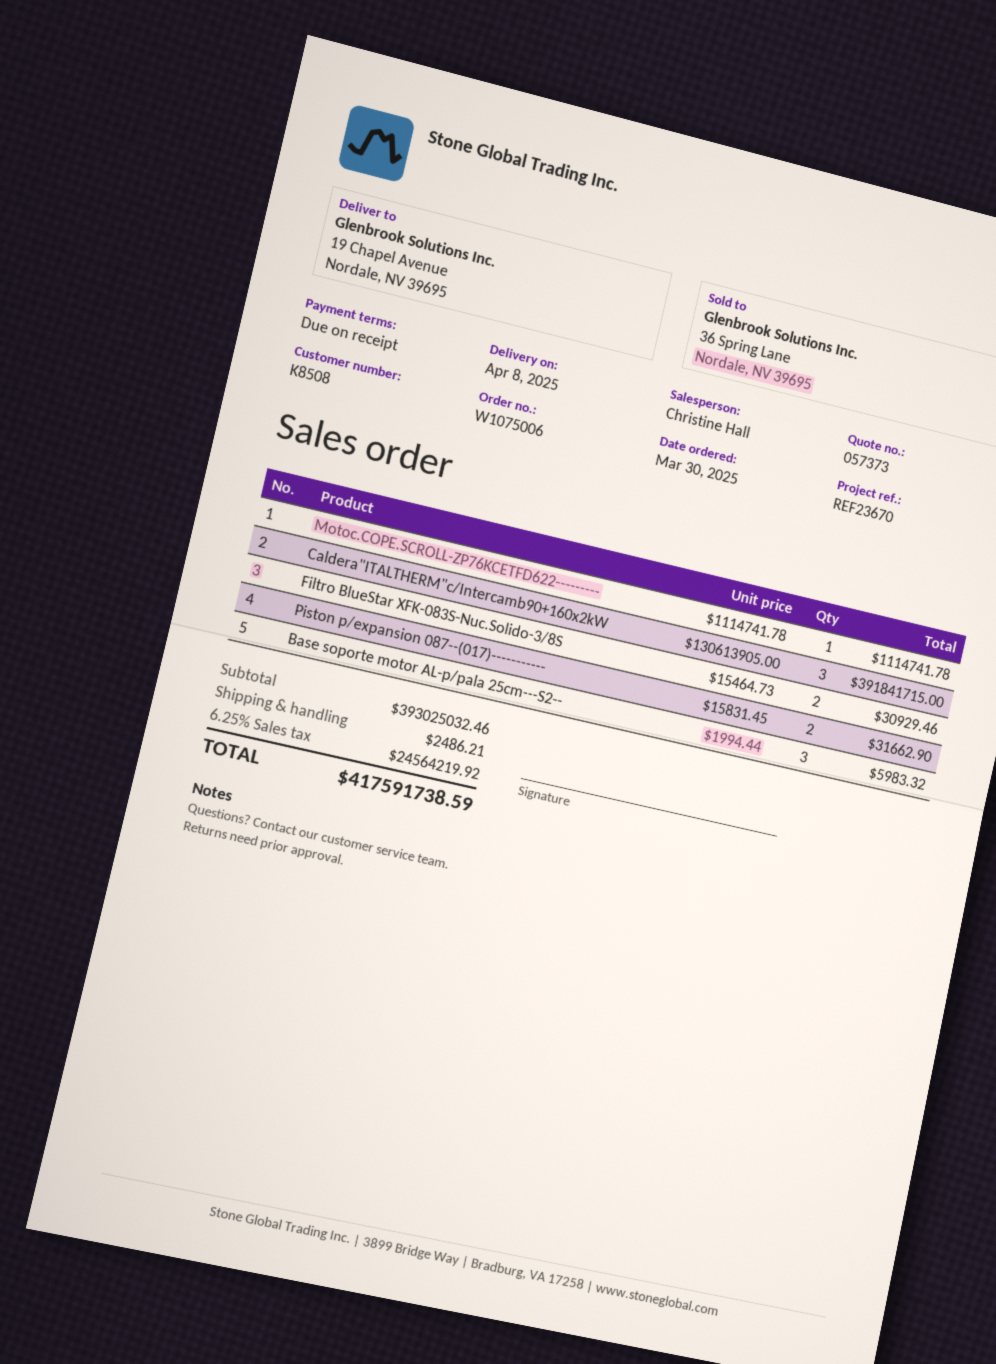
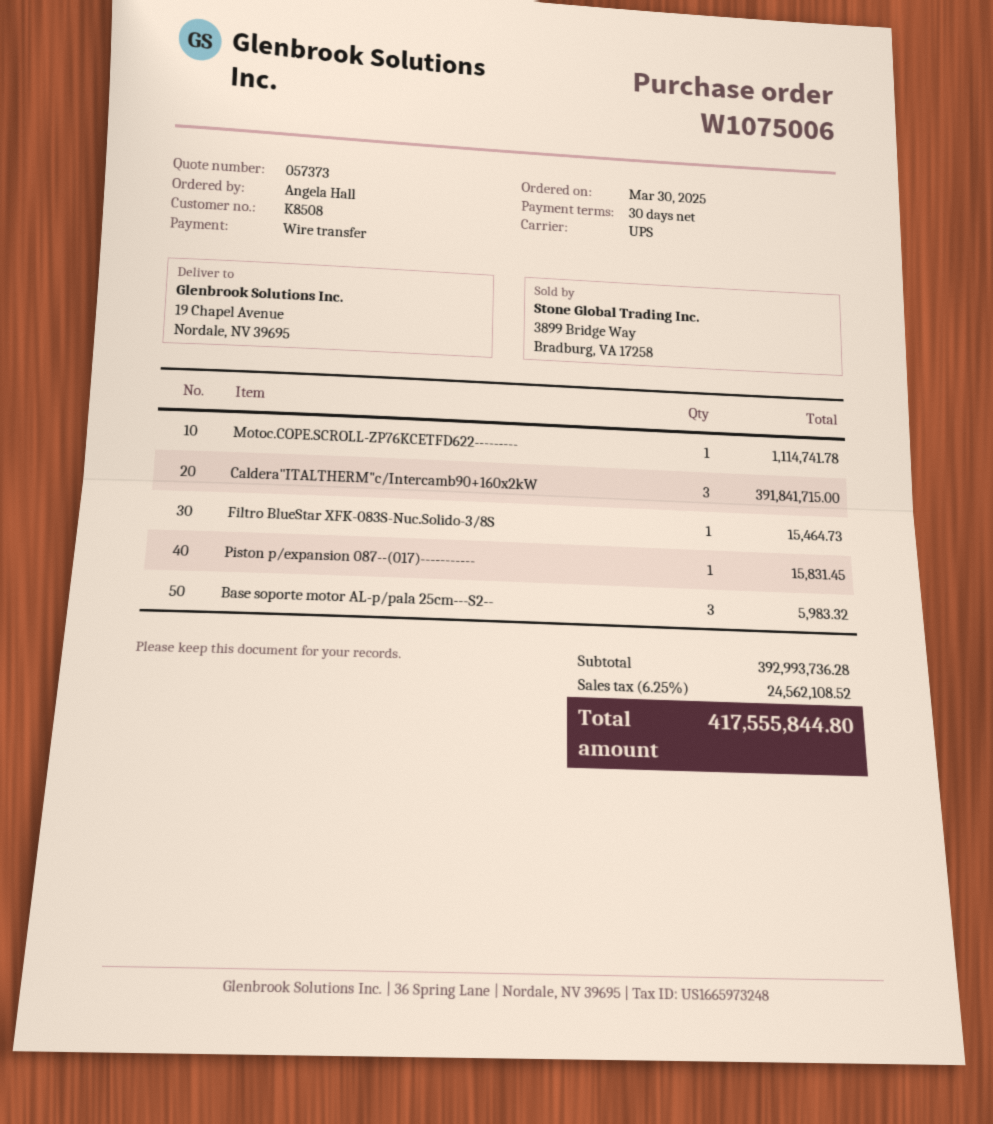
payment terms: on receipt -> 30 days
Filtro BlueStar XFK-083S-Nuc.Solido-3/8S: 2 for 30929.46 -> 1 for 15464.73
Piston p/expansion 087--(017)-----------: 2 for 31662.90 -> 1 for 15831.45
subtotal: 393025032.46 -> 392993736.28
shipping: 2486.21 -> none
tax: 6.25% = 24564219.92 -> 6.25% = 24562108.52
total: 417591738.59 -> 417555844.80

